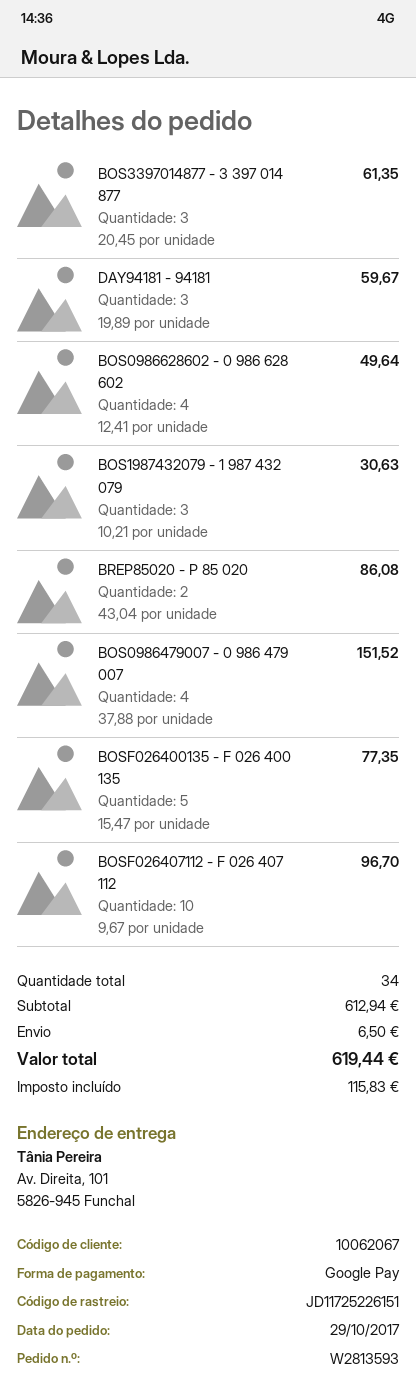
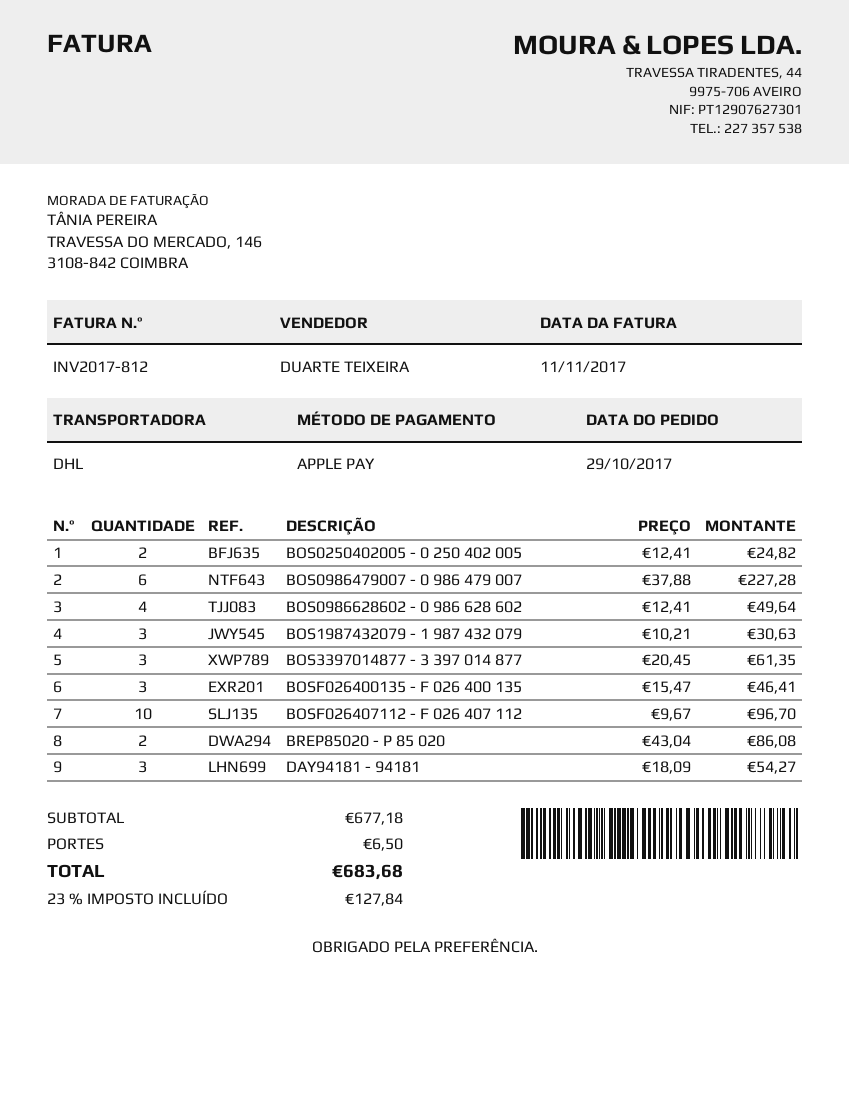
payment method: Google Pay -> Apple Pay
DAY94181 - 94181: 3 x 19.89 = 59.67 -> 3 x 18.09 = 54.27
BOS0986479007 - 0 986 479 007: 4 x 37.88 = 151.52 -> 6 x 37.88 = 227.28
BOSF026400135 - F 026 400 135: 5 x 15.47 = 77.35 -> 3 x 15.47 = 46.41
BOS0250402005 - 0 250 402 005: none -> 2 x 12.41 = 24.82
subtotal: 612.94 -> 677.18
tax: 115.83 -> 127.84
total: 619.44 -> 683.68

